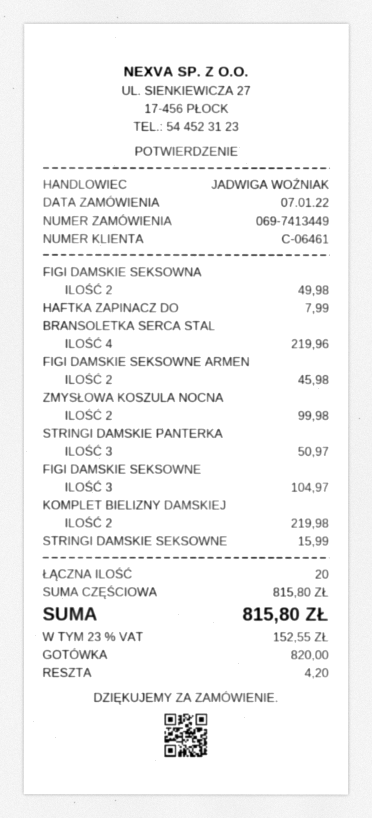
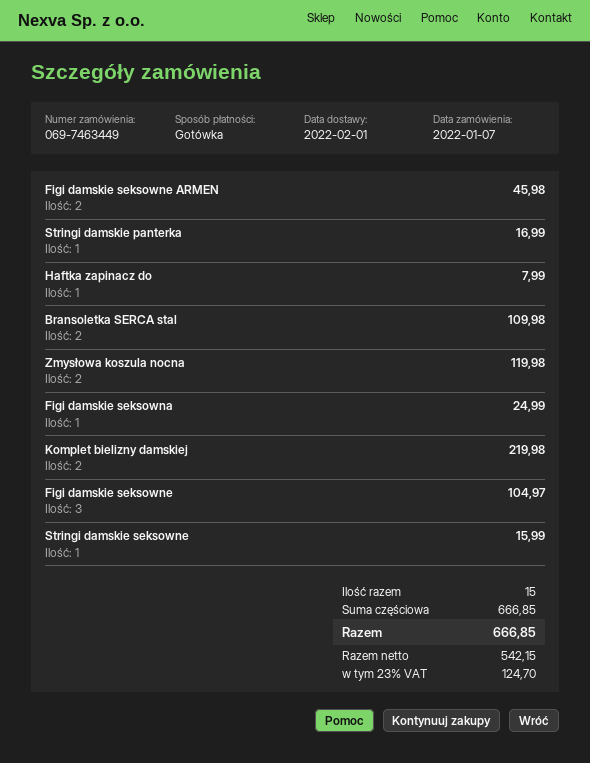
order number: 069-7413449 -> 069-7463449
FIGI DAMSKIE SEKSOWNA: 2 for 49.98 -> 1 for 24.99
BRANSOLETKA SERCA STAL: 4 for 219.96 -> 2 for 109.98
ZMYSŁOWA KOSZULA NOCNA: 2 for 99.98 -> 2 for 119.98
STRINGI DAMSKIE PANTERKA: 3 for 50.97 -> 1 for 16.99
total quantity: 20 -> 15
subtotal: 815.80 -> 666.85
tax: 23% = 152.55 -> 23% = 124.70
total: 815.80 -> 666.85

